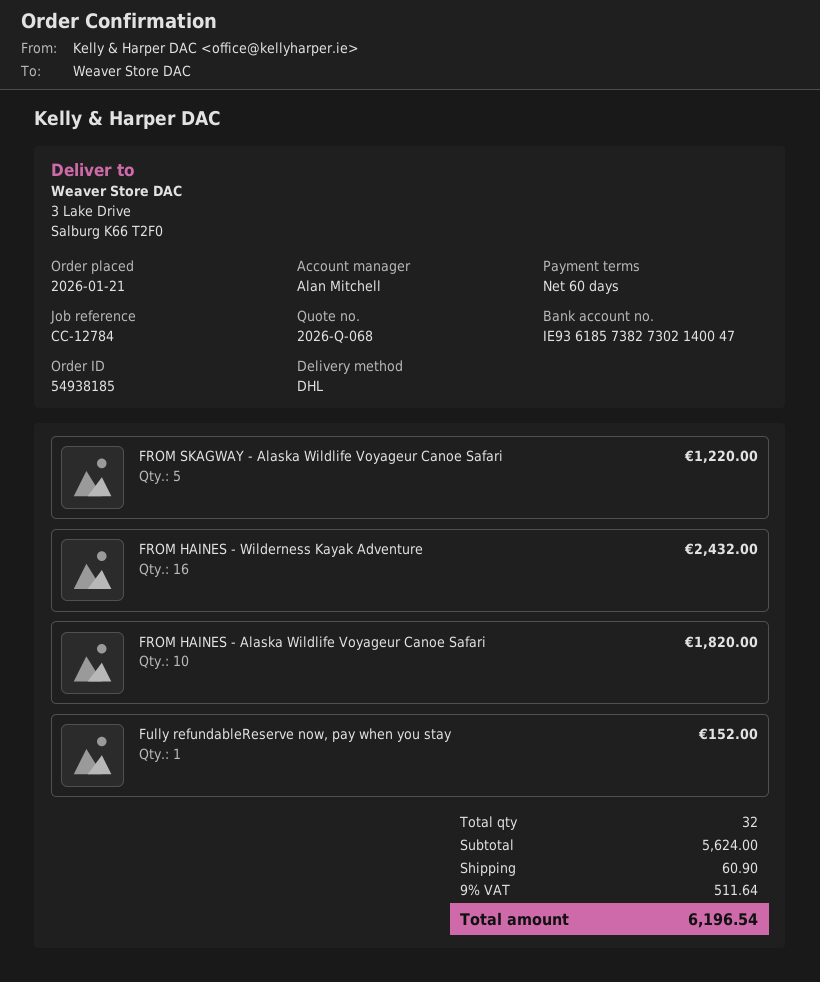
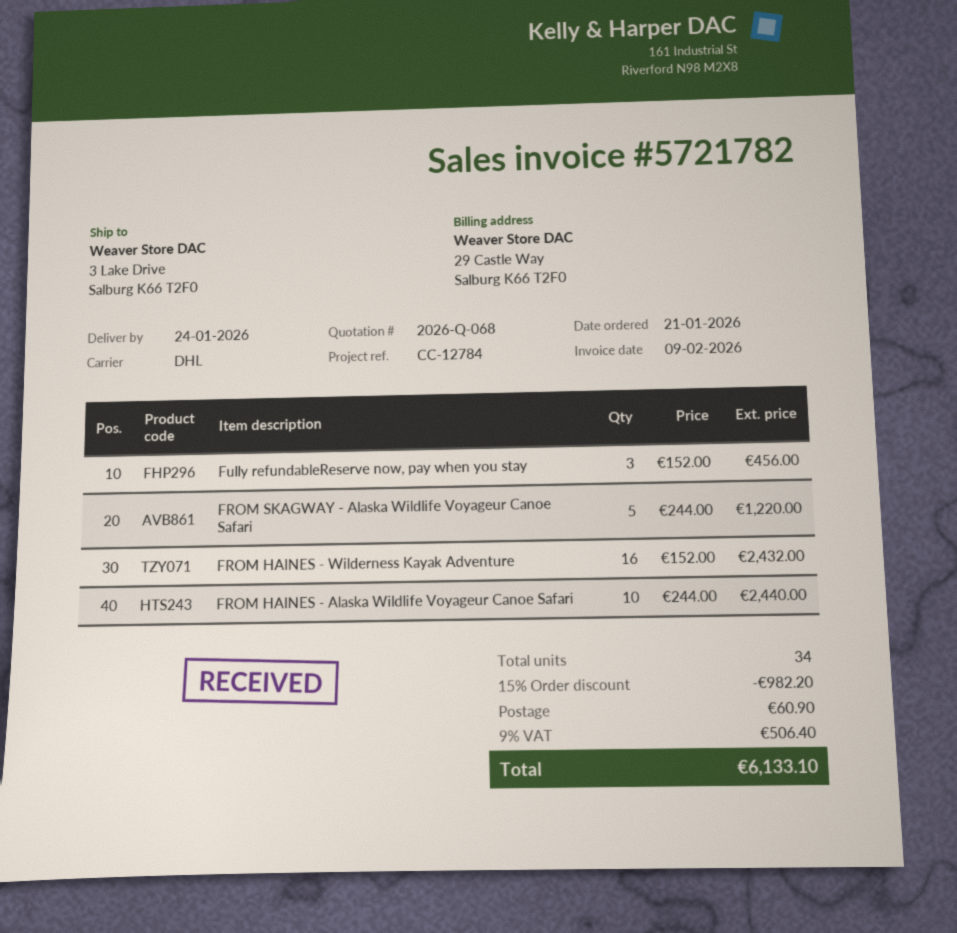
FROM HAINES - Alaska Wildlife Voyageur Canoe Safari: 10 for 1820.00 -> 10 for 2440.00
Fully refundableReserve now, pay when you stay: 1 for 152.00 -> 3 for 456.00
total quantity: 32 -> 34
discount: none -> 15% = 982.20
tax: 9% = 511.64 -> 9% = 506.40
total: 6196.54 -> 6133.10

